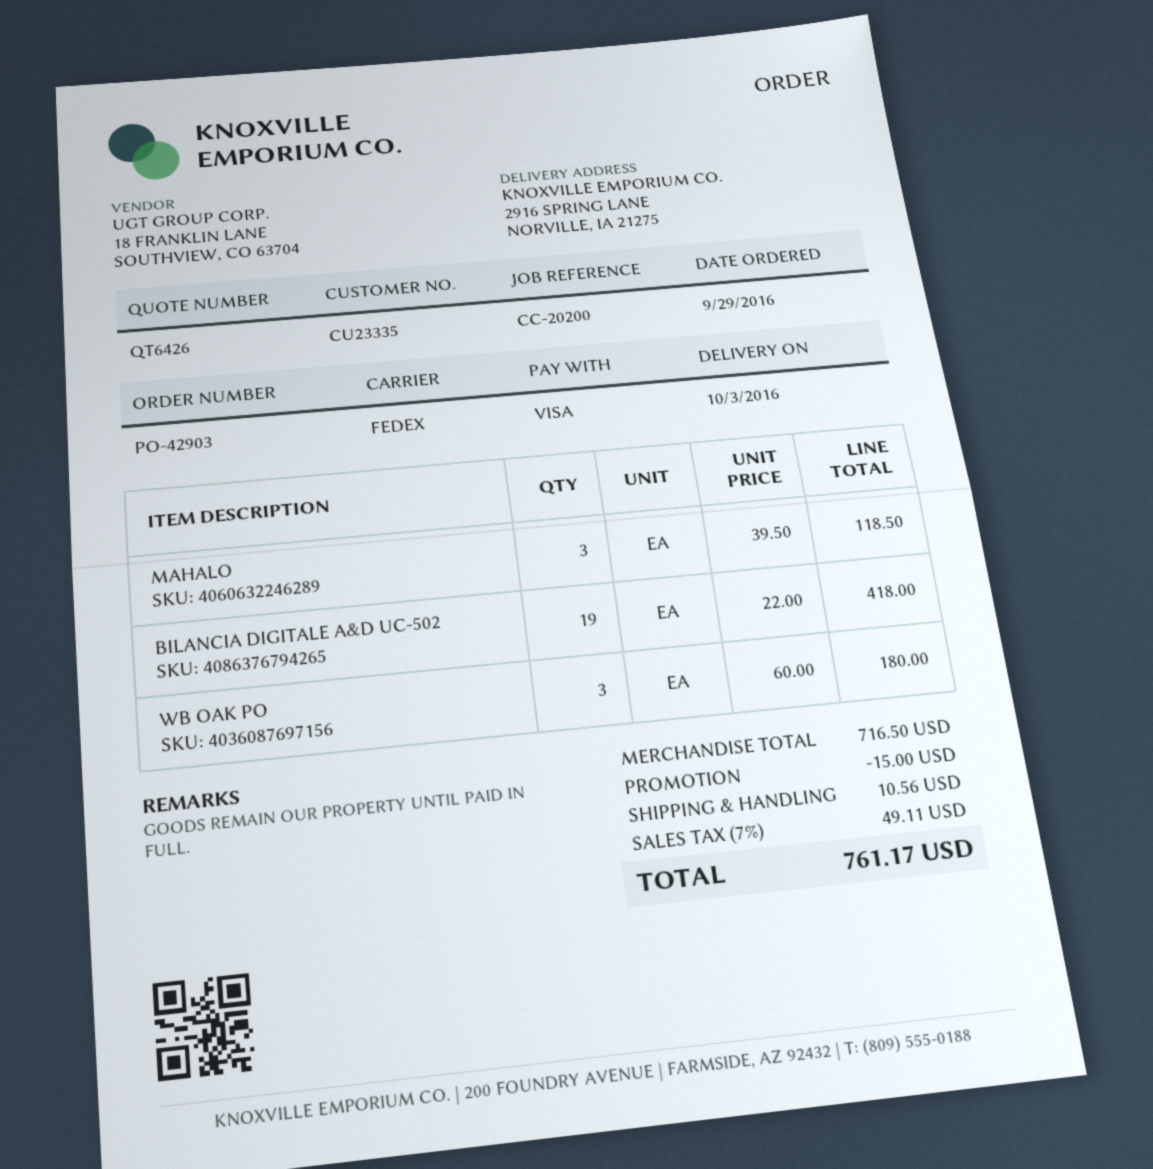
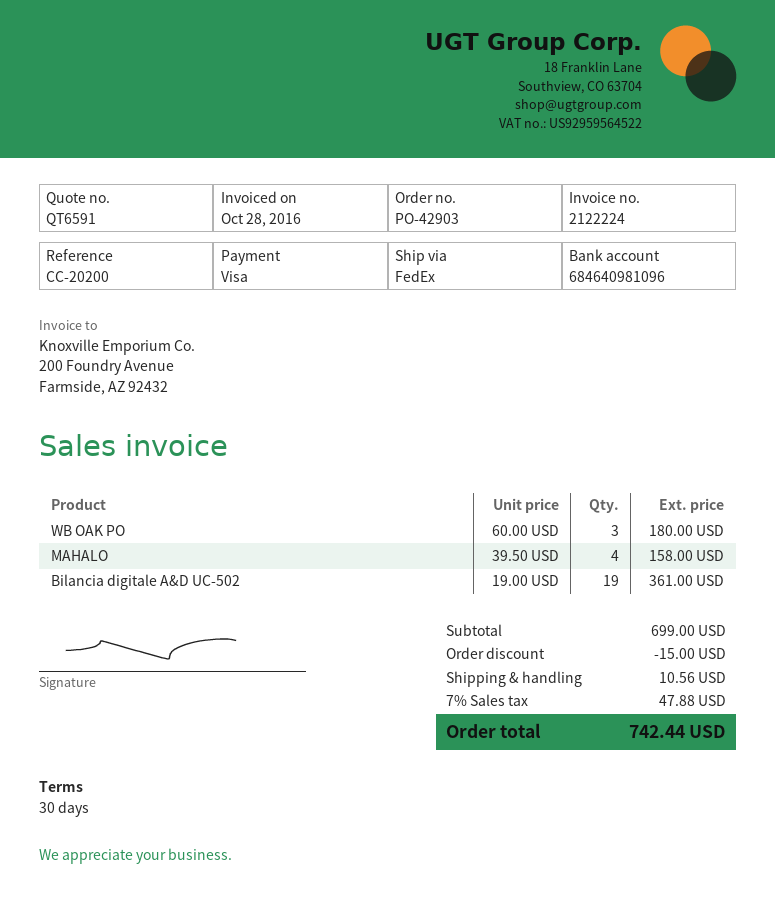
quote number: QT6426 -> QT6591
MAHALO: 3 x 39.50 = 118.50 -> 4 x 39.50 = 158.00
BILANCIA DIGITALE A&D UC-502: 19 x 22.00 = 418.00 -> 19 x 19.00 = 361.00
subtotal: 716.50 -> 699.00
tax: 7% = 49.11 -> 7% = 47.88
total: 761.17 -> 742.44

